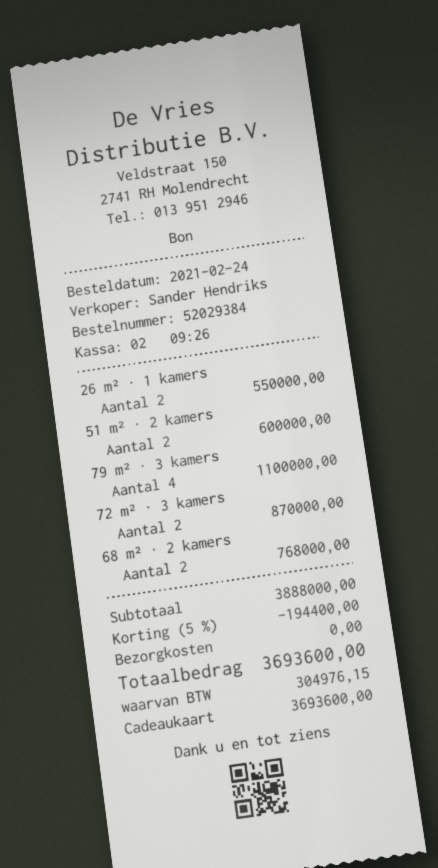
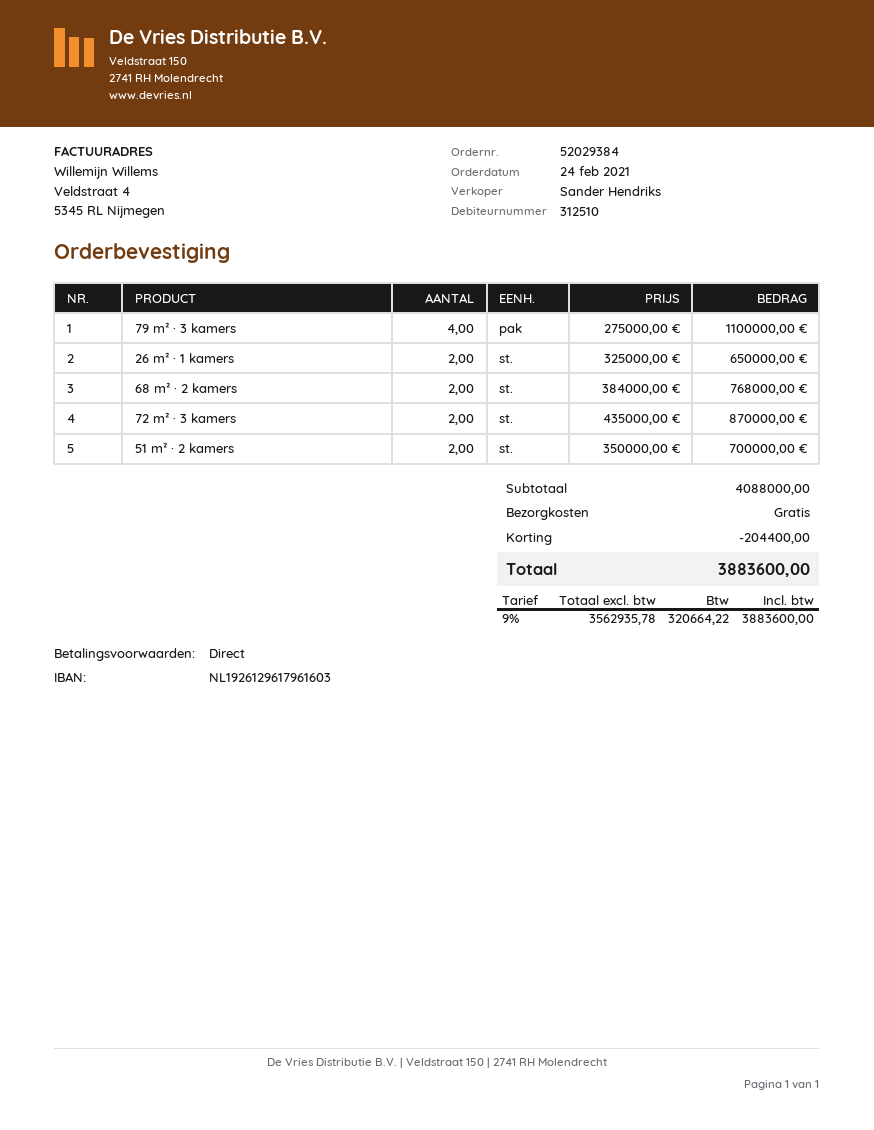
26 m² · 1 kamers: 2 for 550000.00 -> 2 for 650000.00
51 m² · 2 kamers: 2 for 600000.00 -> 2 for 700000.00
subtotal: 3888000.00 -> 4088000.00
discount: 194400.00 -> 204400.00
tax: 304976.15 -> 320664.22
total: 3693600.00 -> 3883600.00

